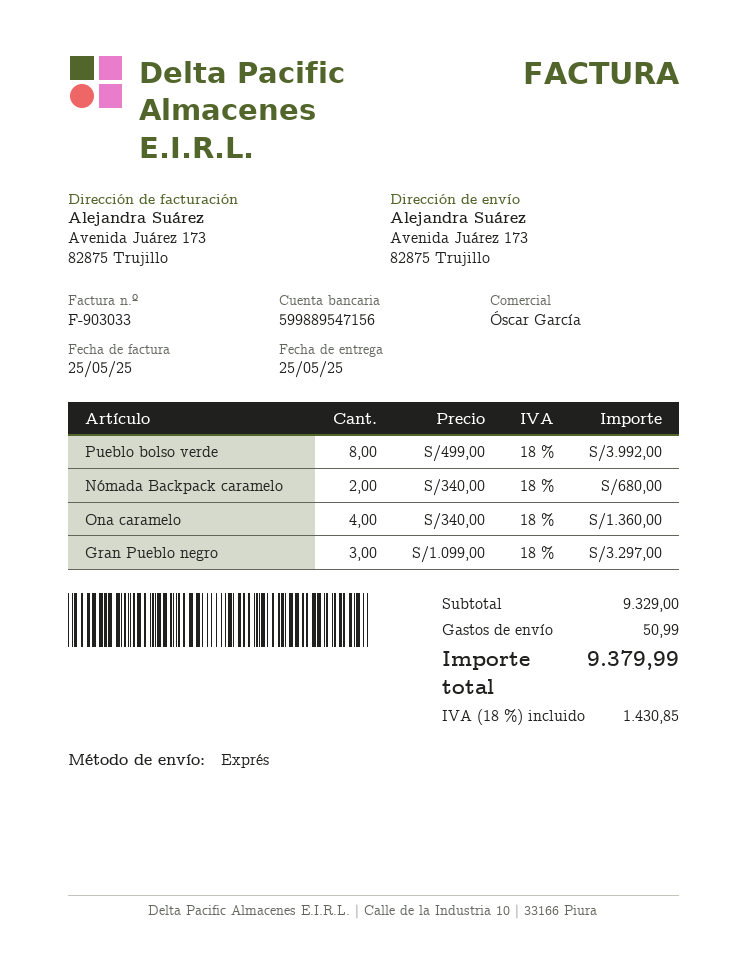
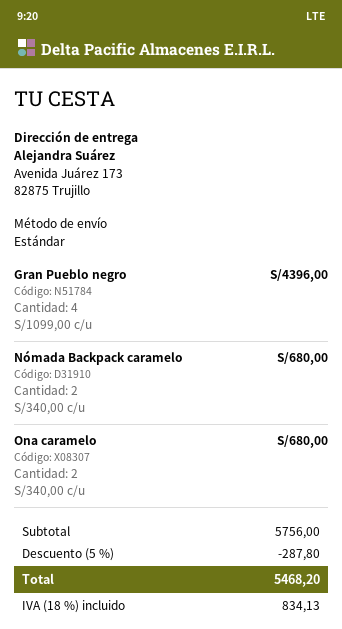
shipping method: express -> standard
Pueblo bolso verde: 8 x 499.00 = 3992.00 -> none
Ona caramelo: 4 x 340.00 = 1360.00 -> 2 x 340.00 = 680.00
Gran Pueblo negro: 3 x 1099.00 = 3297.00 -> 4 x 1099.00 = 4396.00
subtotal: 9329.00 -> 5756.00
discount: none -> 5% = 287.80
shipping: 50.99 -> none
tax: 18% = 1430.85 -> 18% = 834.13
total: 9379.99 -> 5468.20

